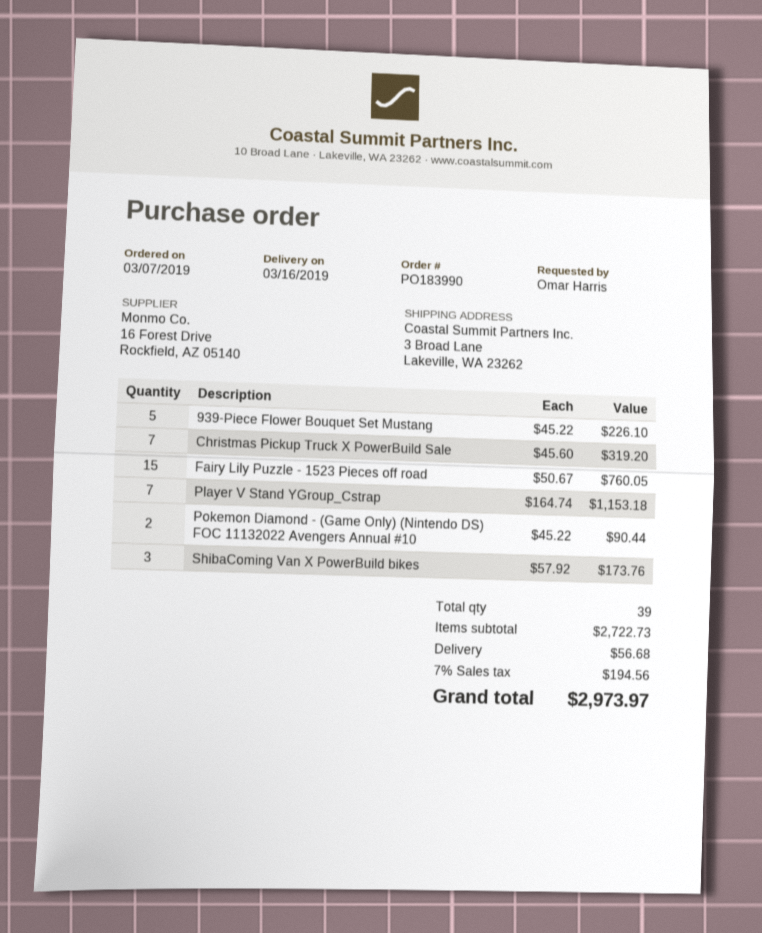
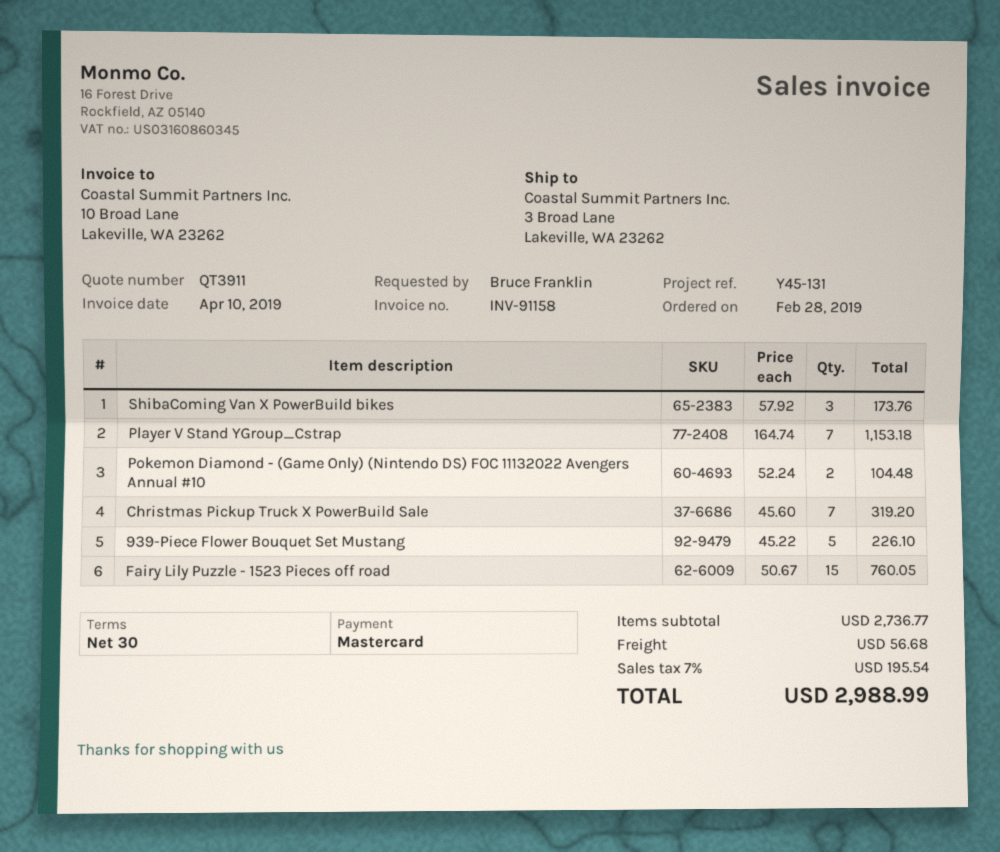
order date: 2019-03-07 -> 2019-02-28
ordered by: Omar Harris -> Bruce Franklin
Pokemon Diamond - (Game Only) (Nintendo DS) FOC 11132022 Avengers Annual #10: 2 x 45.22 = 90.44 -> 2 x 52.24 = 104.48
subtotal: 2722.73 -> 2736.77
tax: 7% = 194.56 -> 7% = 195.54
total: 2973.97 -> 2988.99

